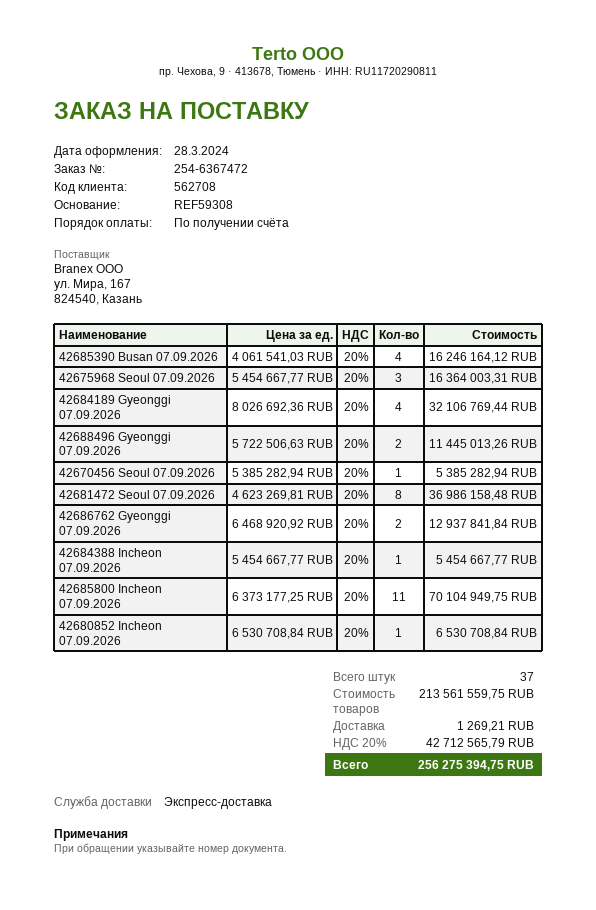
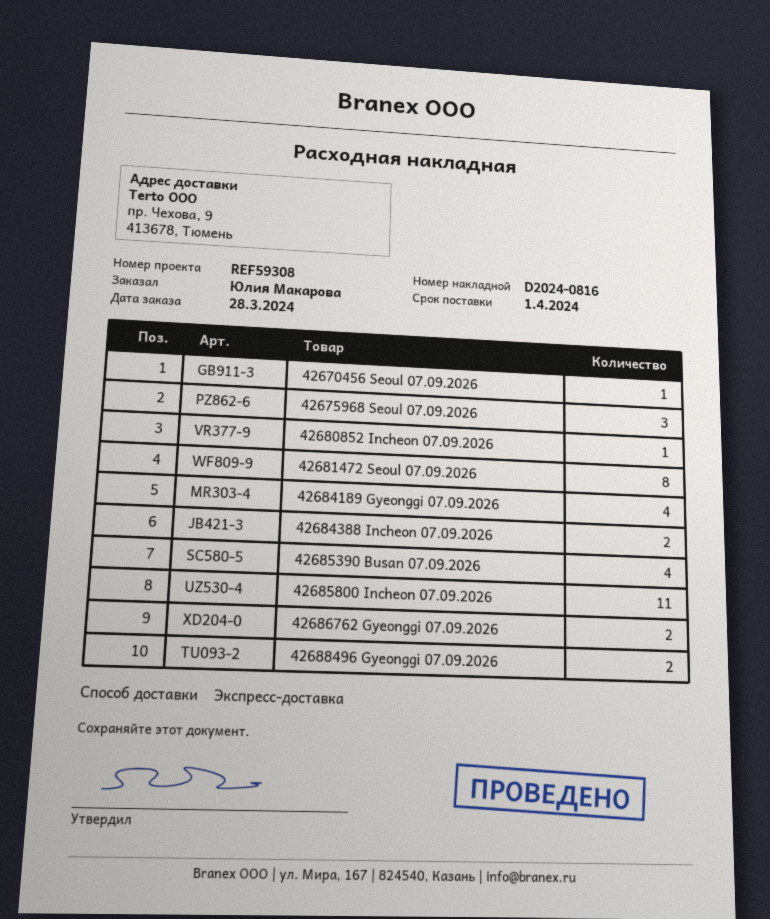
42684388 Incheon 07.09.2026: 1 -> 2

